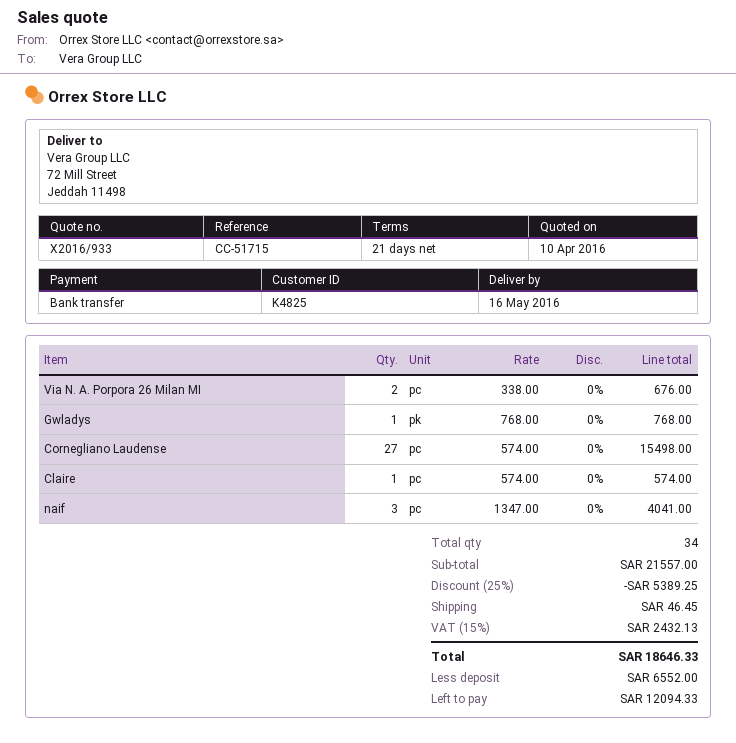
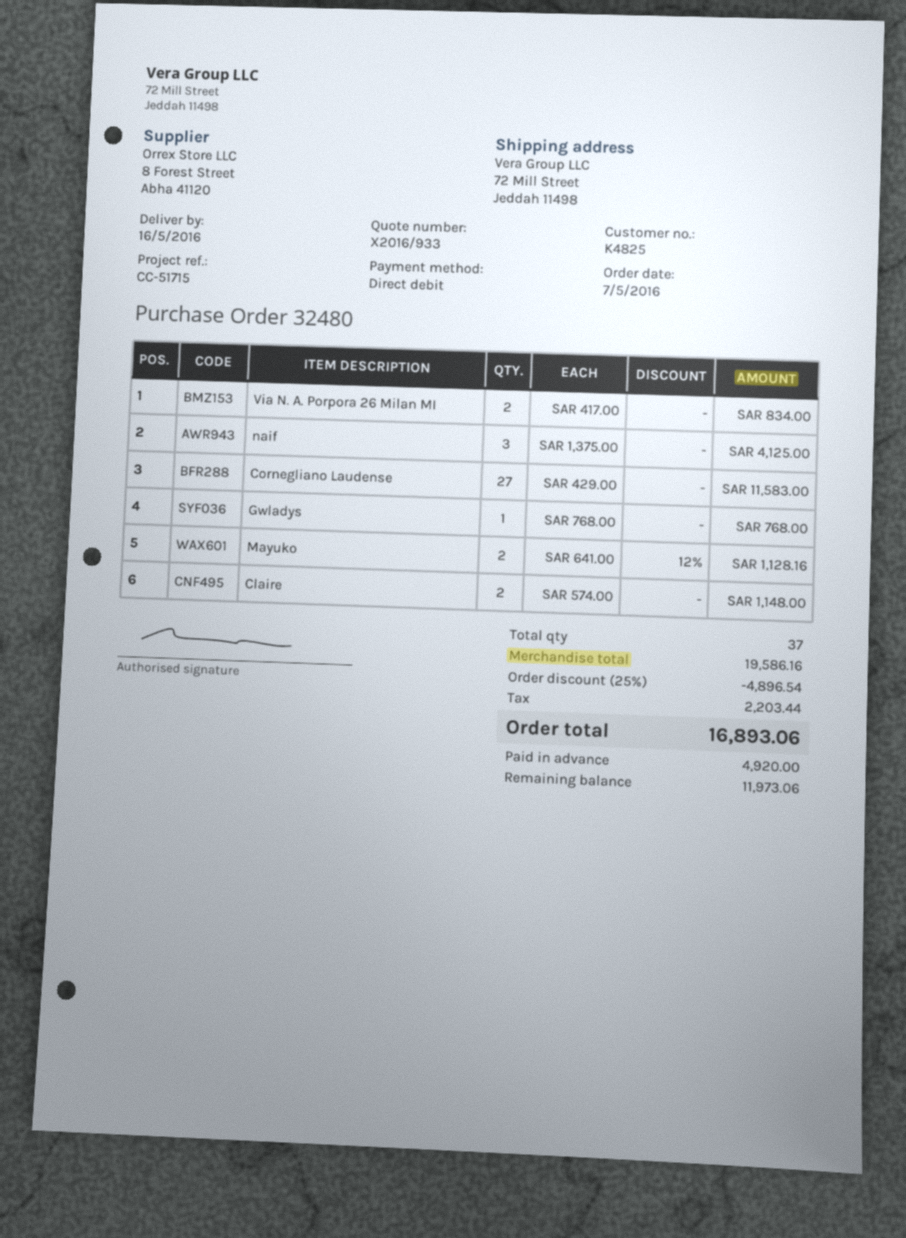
payment method: bank transfer -> direct debit
Via N. A. Porpora 26 Milan MI: 2 x 338.00 = 676.00 -> 2 x 417.00 = 834.00
Cornegliano Laudense: 27 x 574.00 = 15498.00 -> 27 x 429.00 = 11583.00
Claire: 1 x 574.00 = 574.00 -> 2 x 574.00 = 1148.00
naif: 3 x 1347.00 = 4041.00 -> 3 x 1375.00 = 4125.00
Mayuko: none -> 2 x 641.00 - 12% = 1128.16
total quantity: 34 -> 37
subtotal: 21557.00 -> 19586.16
discount: 25% = 5389.25 -> 25% = 4896.54
shipping: 46.45 -> none
tax: 2432.13 -> 2203.44
total: 18646.33 -> 16893.06
deposit: 6552.00 -> 4920.00
balance: 12094.33 -> 11973.06

